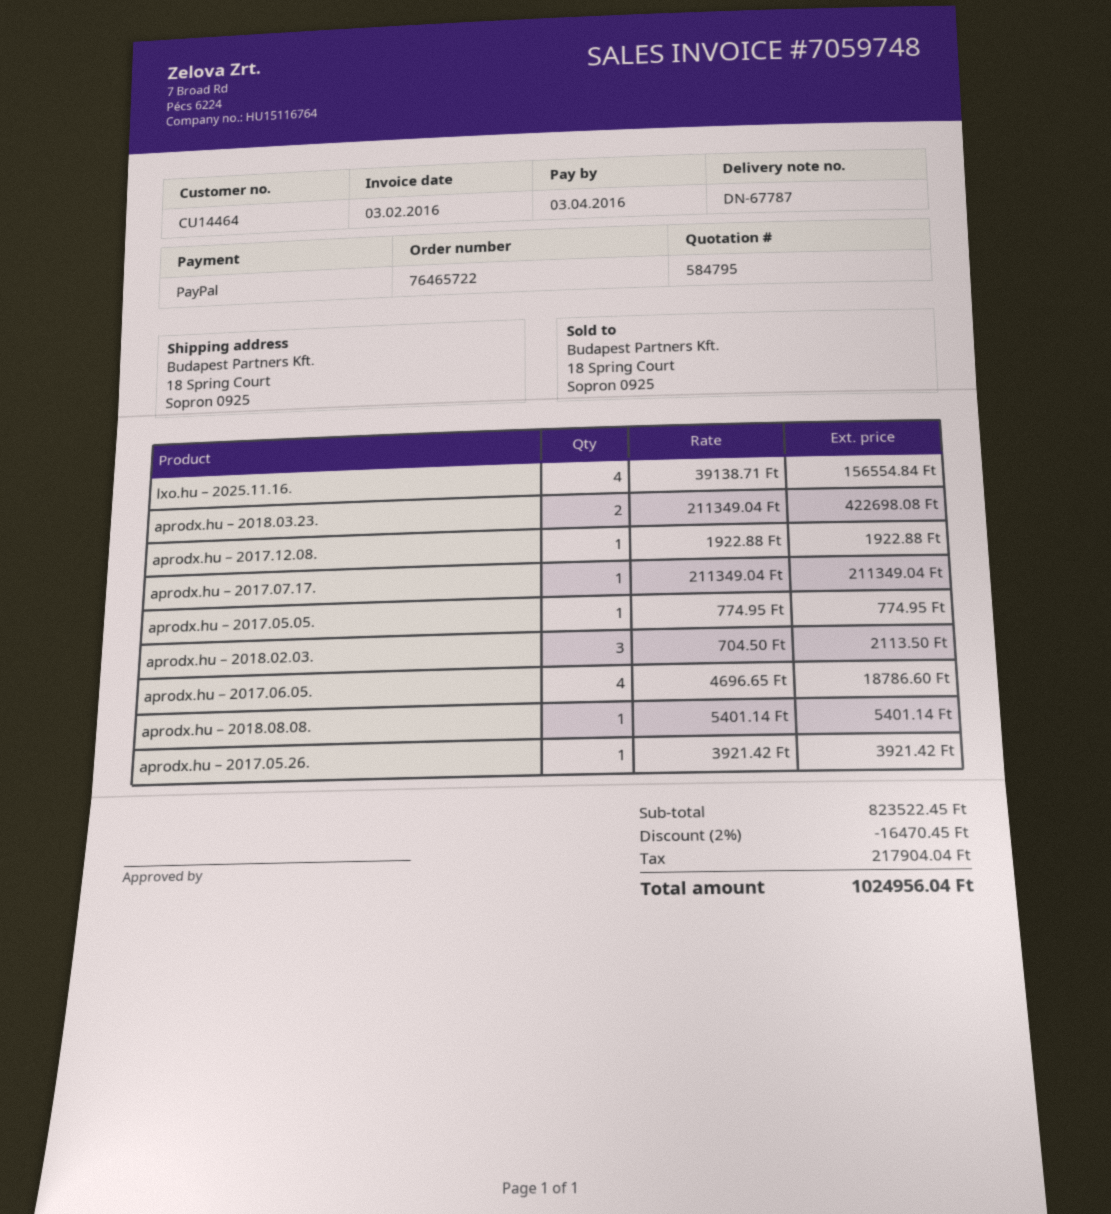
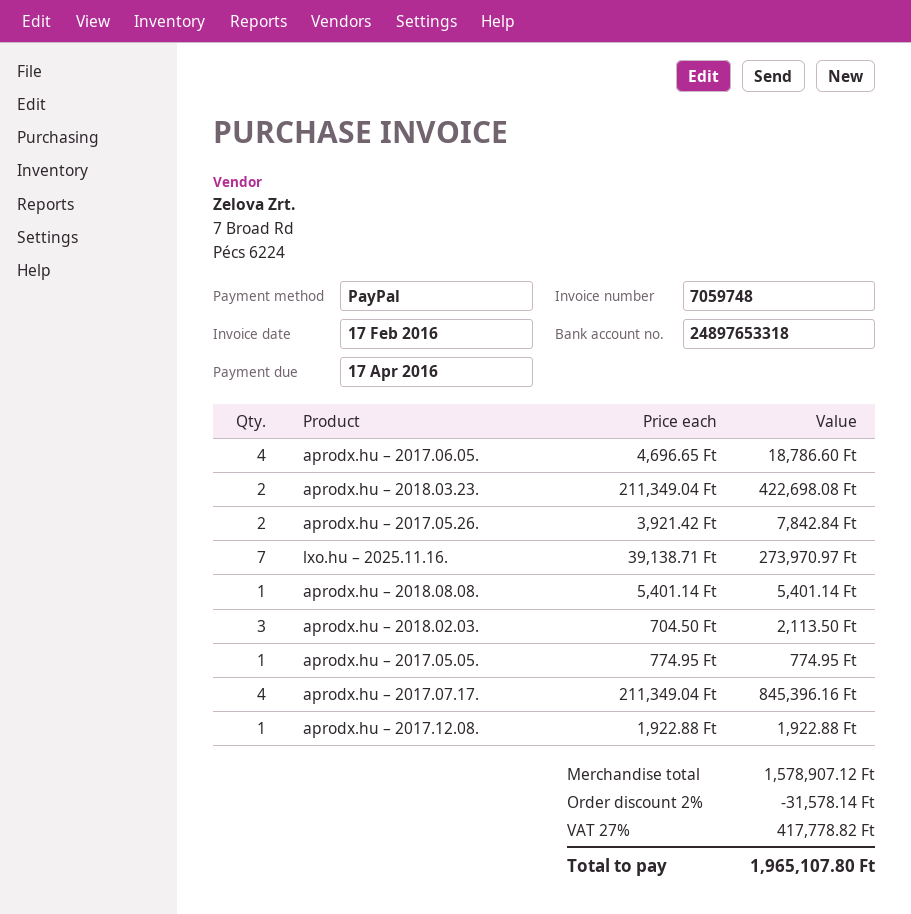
invoice date: 2016-02-03 -> 2016-02-17
due date: 2016-04-03 -> 2016-04-17
lxo.hu – 2025.11.16.: 4 x 39138.71 = 156554.84 -> 7 x 39138.71 = 273970.97
aprodx.hu – 2017.07.17.: 1 x 211349.04 = 211349.04 -> 4 x 211349.04 = 845396.16
aprodx.hu – 2017.05.26.: 1 x 3921.42 = 3921.42 -> 2 x 3921.42 = 7842.84
subtotal: 823522.45 -> 1578907.12
discount: 2% = 16470.45 -> 2% = 31578.14
tax: 217904.04 -> 417778.82
total: 1024956.04 -> 1965107.80

